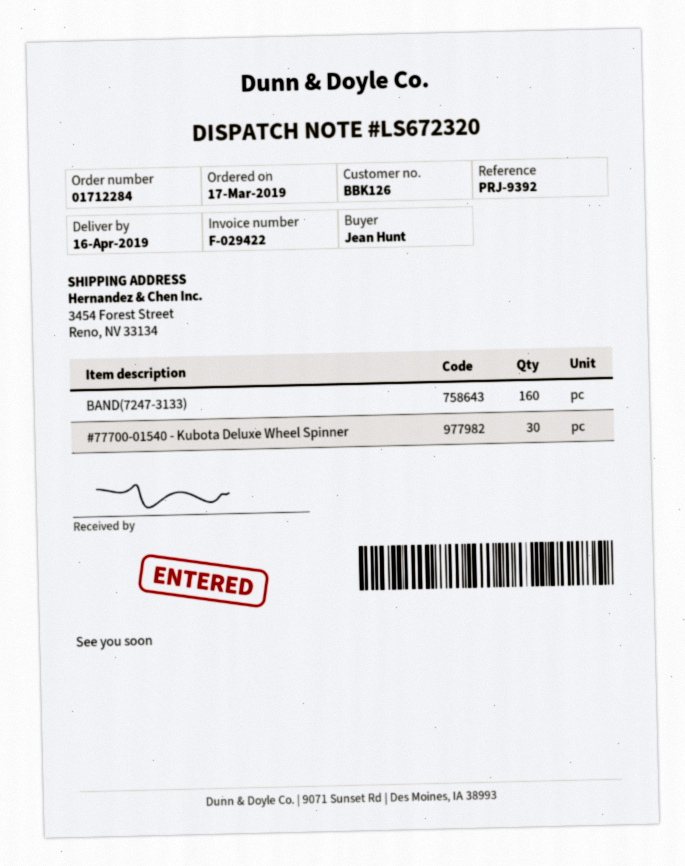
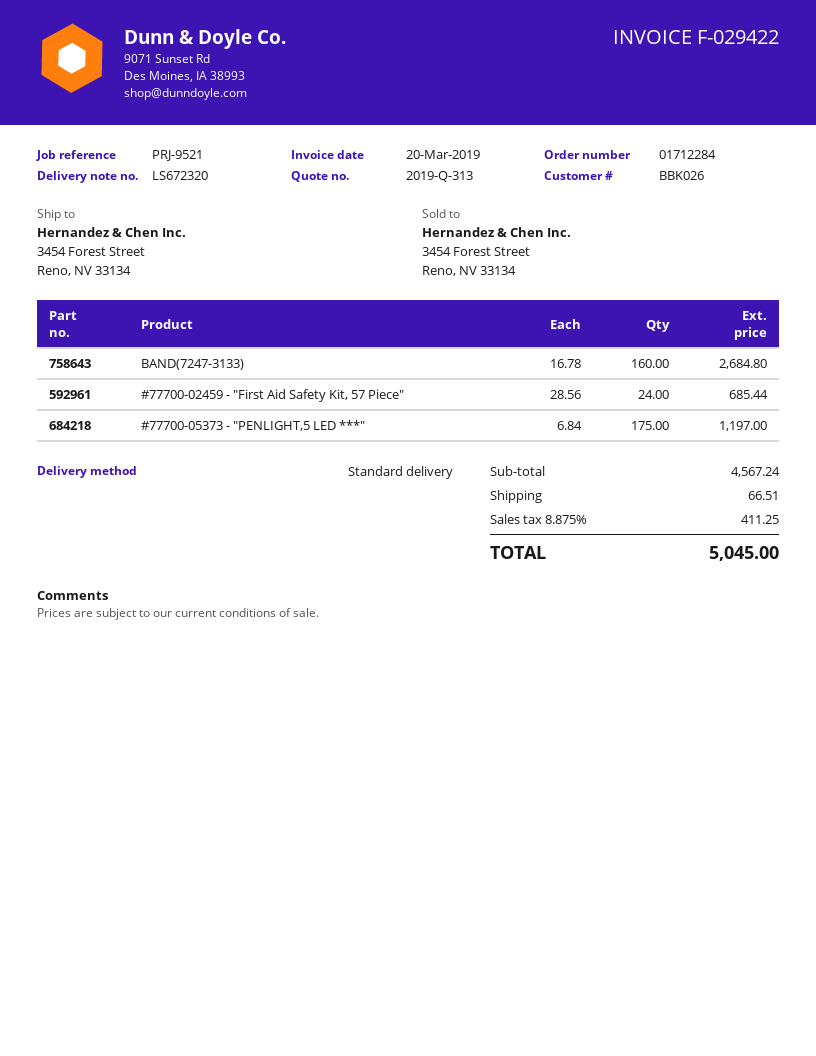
customer number: BBK126 -> BBK026
reference: PRJ-9392 -> PRJ-9521
#77700-01540 - Kubota Deluxe Wheel Spinner: 30 -> none
#77700-02459 - "First Aid Safety Kit, 57 Piece": none -> 24
#77700-05373 - "PENLIGHT,5 LED ***": none -> 175

